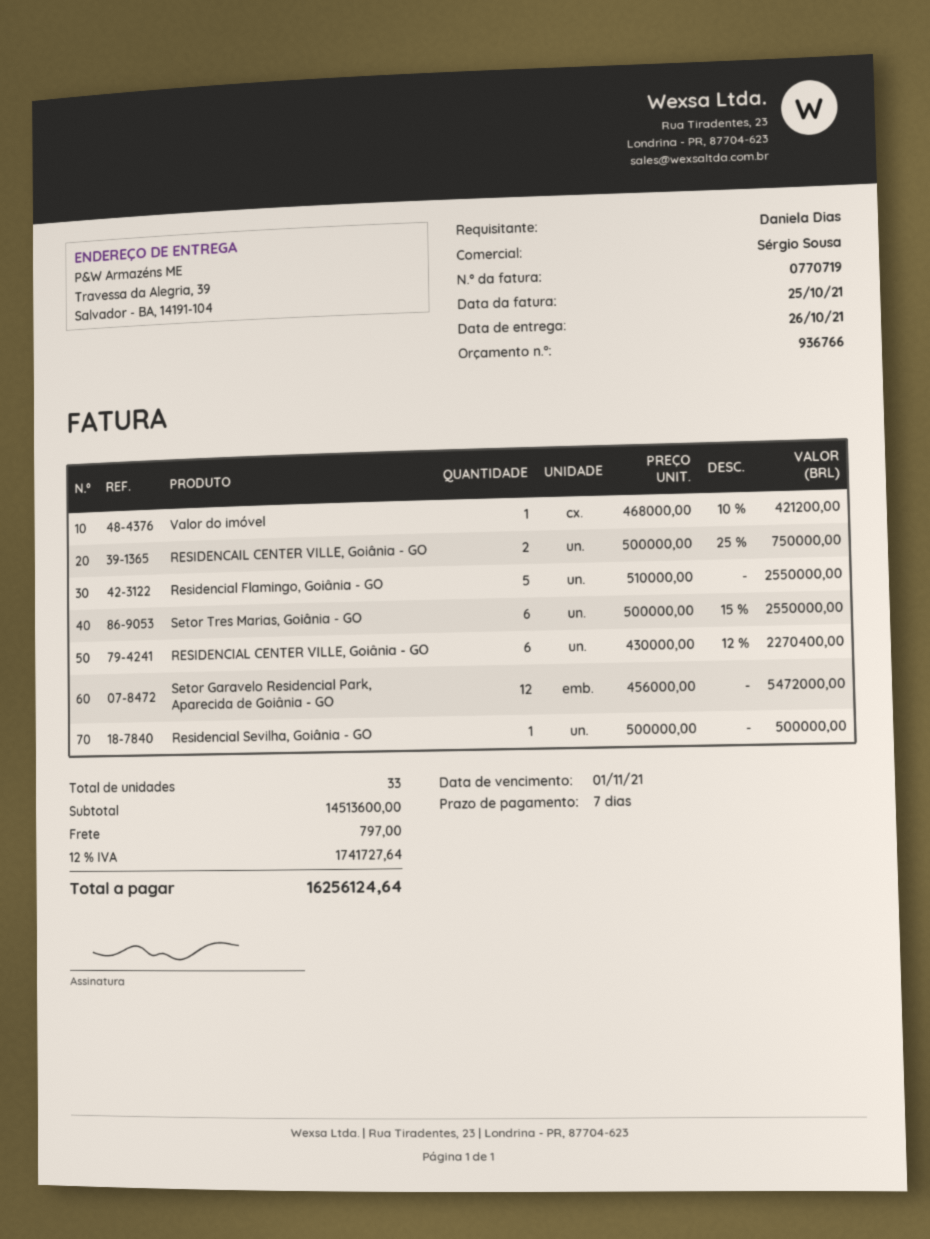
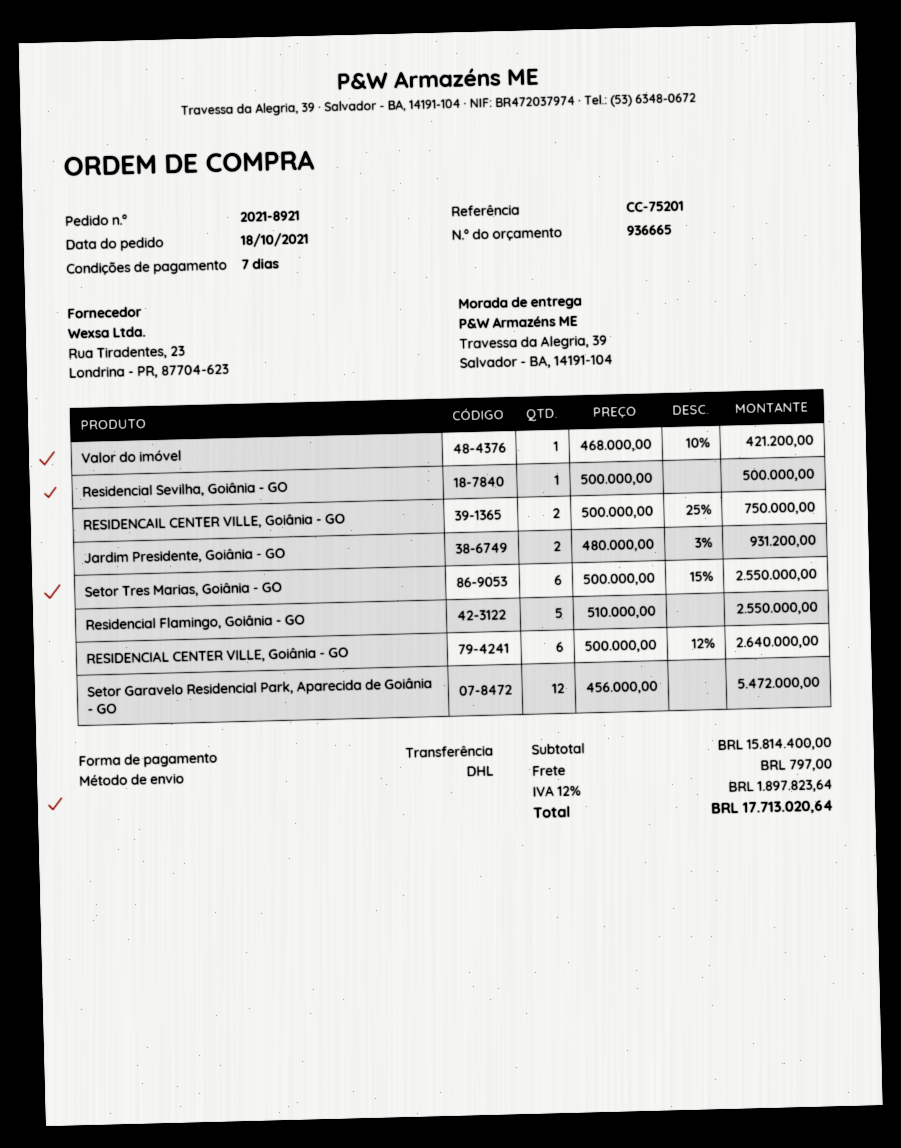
quote number: 936766 -> 936665
RESIDENCIAL CENTER VILLE, Goiânia - GO: 6 x 430000.00 - 12% = 2270400.00 -> 6 x 500000.00 - 12% = 2640000.00
Jardim Presidente, Goiânia - GO: none -> 2 x 480000.00 - 3% = 931200.00
subtotal: 14513600.00 -> 15814400.00
tax: 12% = 1741727.64 -> 12% = 1897823.64
total: 16256124.64 -> 17713020.64

